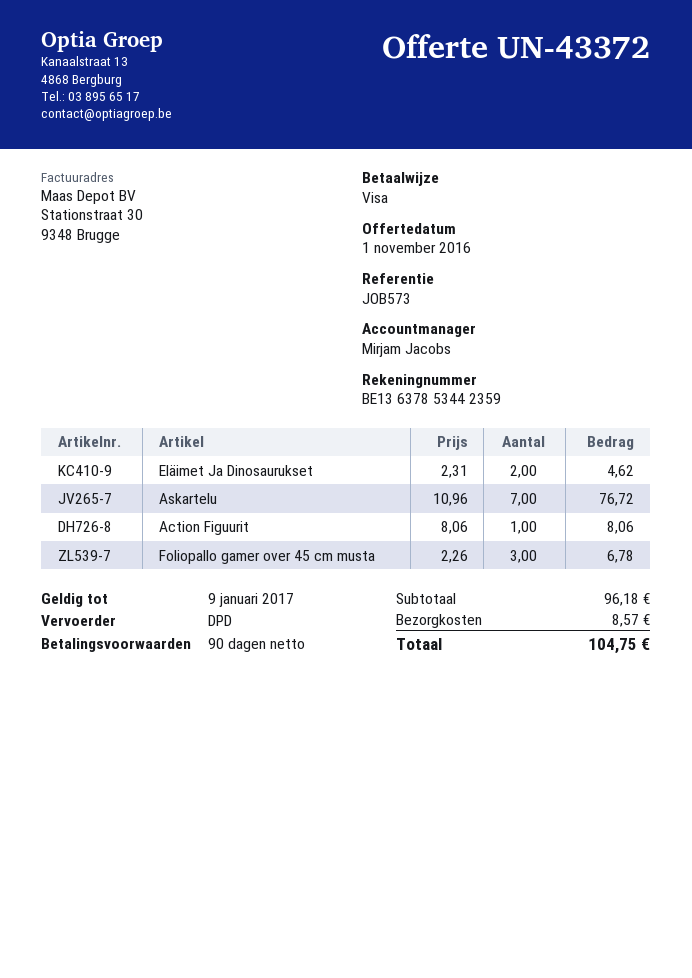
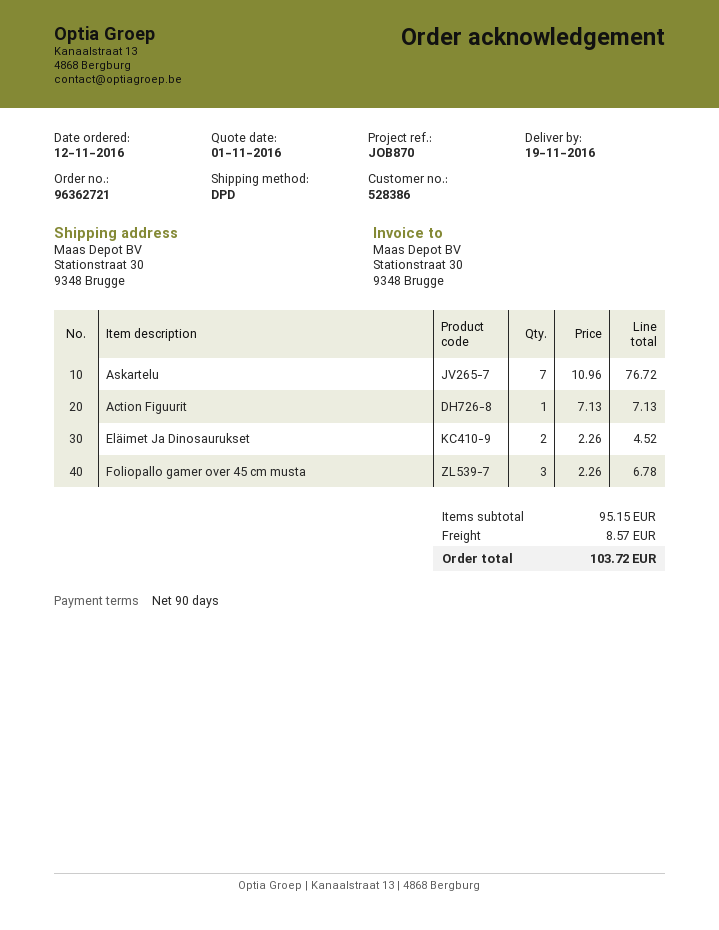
reference: JOB573 -> JOB870
Eläimet Ja Dinosaurukset: 2 x 2.31 = 4.62 -> 2 x 2.26 = 4.52
Action Figuurit: 1 x 8.06 = 8.06 -> 1 x 7.13 = 7.13
subtotal: 96.18 -> 95.15
total: 104.75 -> 103.72

